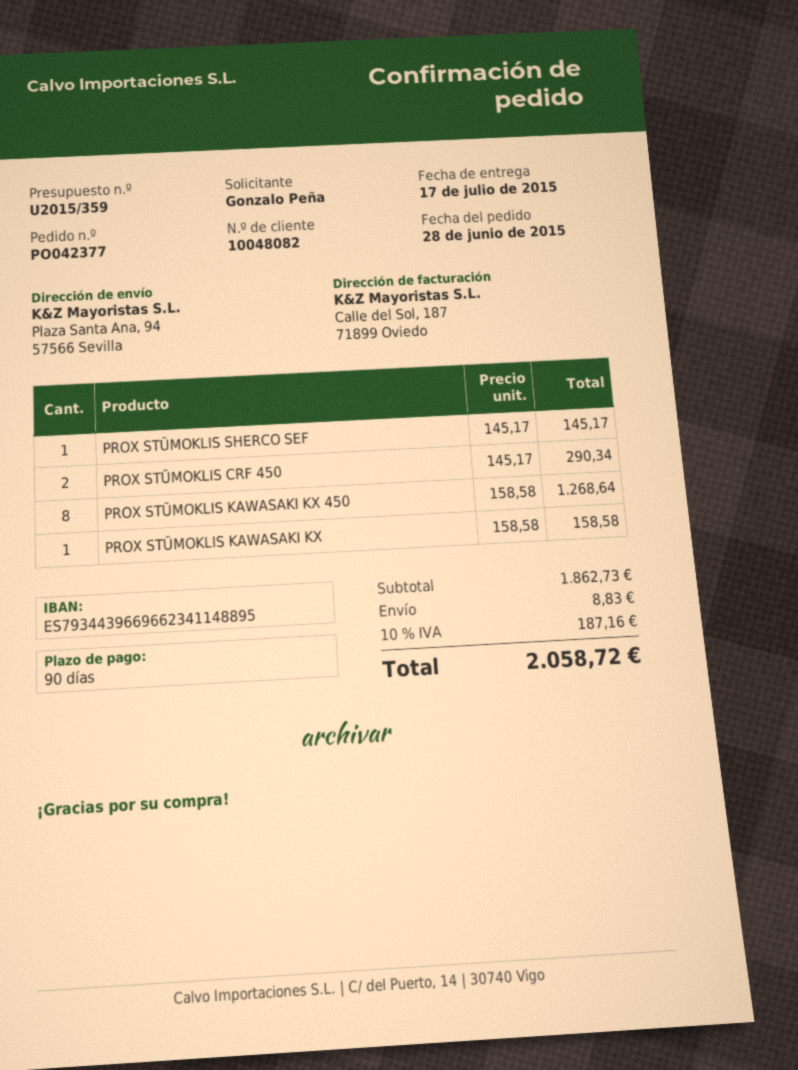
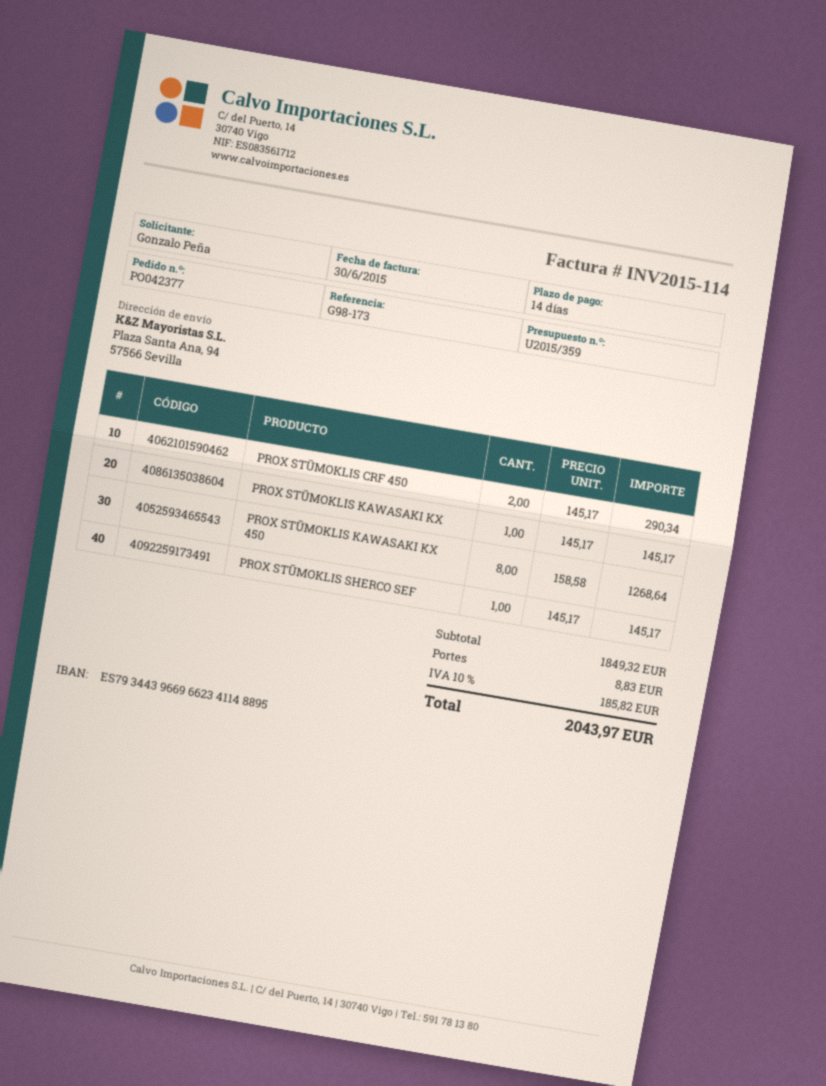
payment terms: 90 days -> 14 days
PROX STŪMOKLIS KAWASAKI KX: 1 x 158.58 = 158.58 -> 1 x 145.17 = 145.17
subtotal: 1862.73 -> 1849.32
tax: 10% = 187.16 -> 10% = 185.82
total: 2058.72 -> 2043.97

